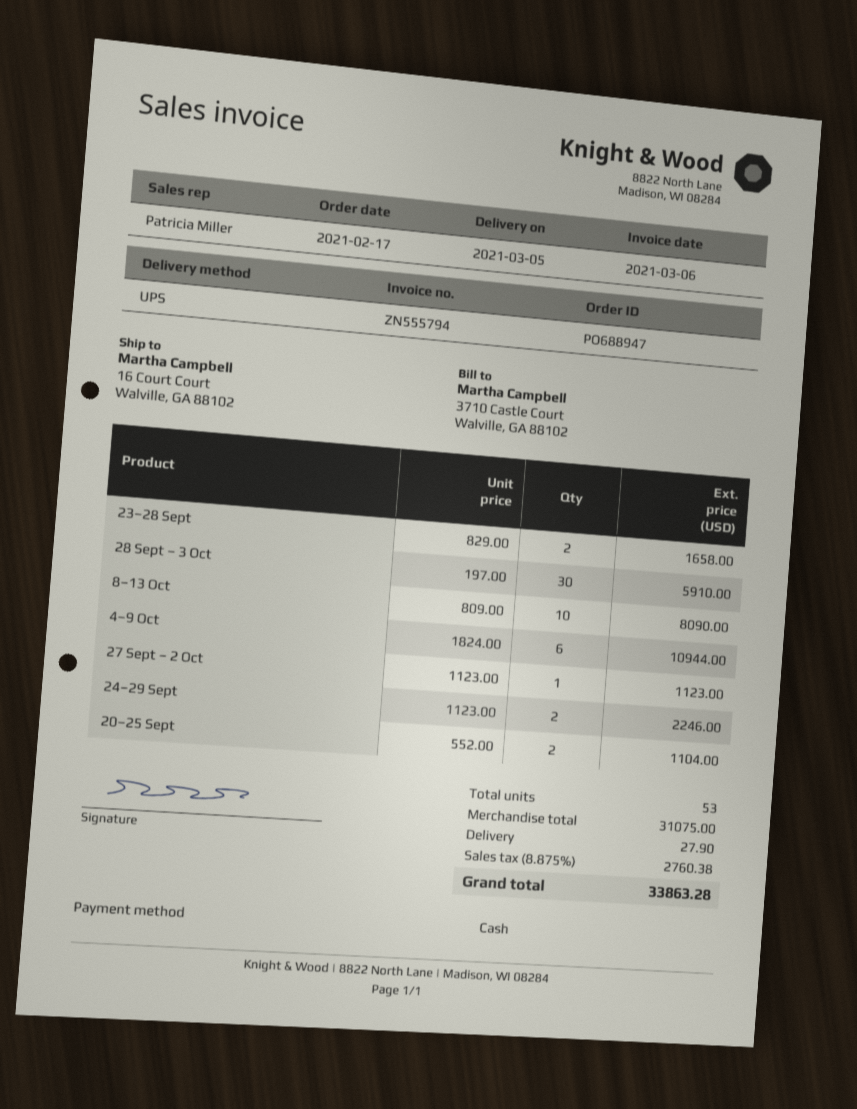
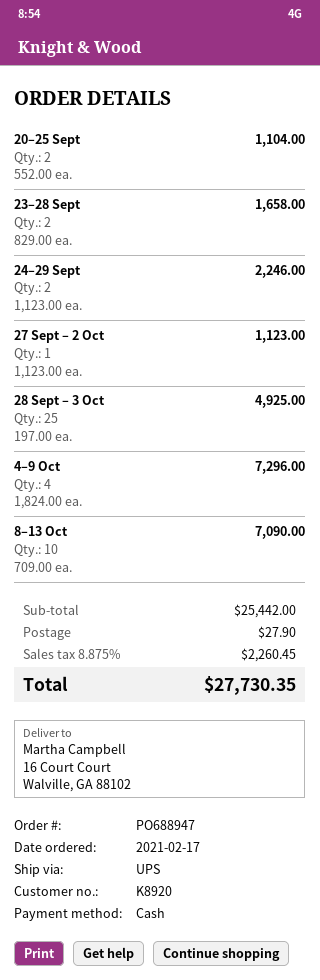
28 Sept – 3 Oct: 30 x 197.00 = 5910.00 -> 25 x 197.00 = 4925.00
8–13 Oct: 10 x 809.00 = 8090.00 -> 10 x 709.00 = 7090.00
4–9 Oct: 6 x 1824.00 = 10944.00 -> 4 x 1824.00 = 7296.00
subtotal: 31075.00 -> 25442.00
tax: 8.875% = 2760.38 -> 8.875% = 2260.45
total: 33863.28 -> 27730.35

